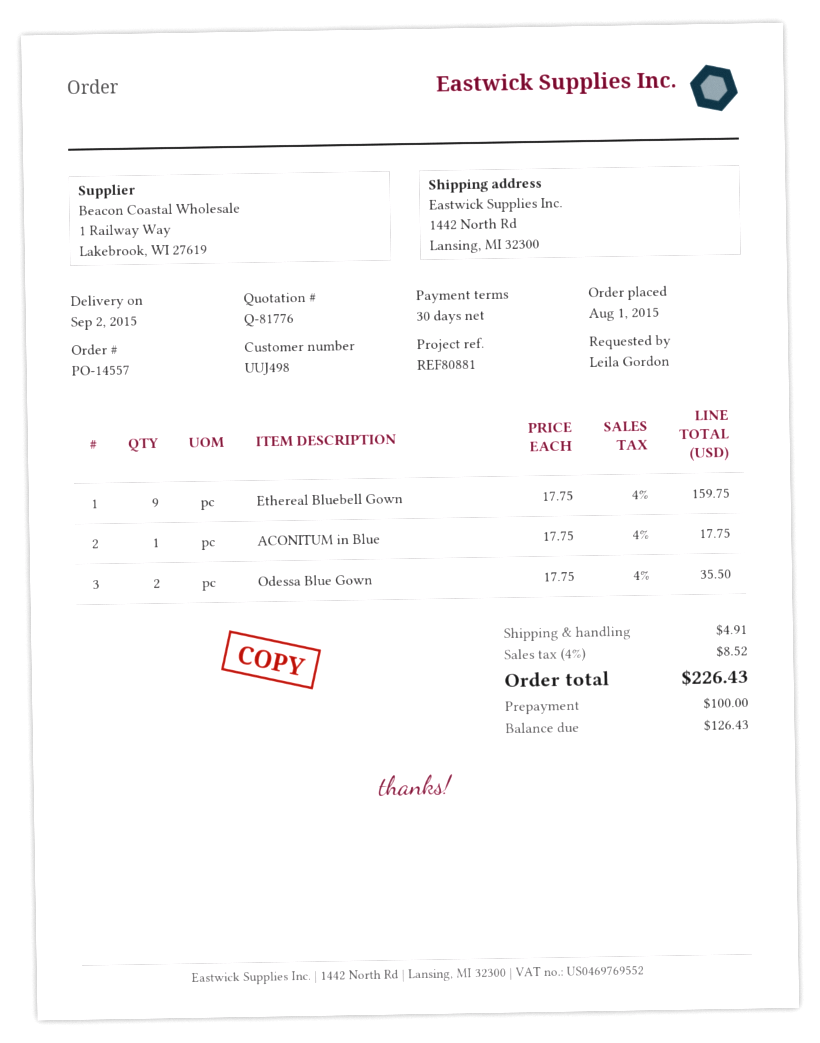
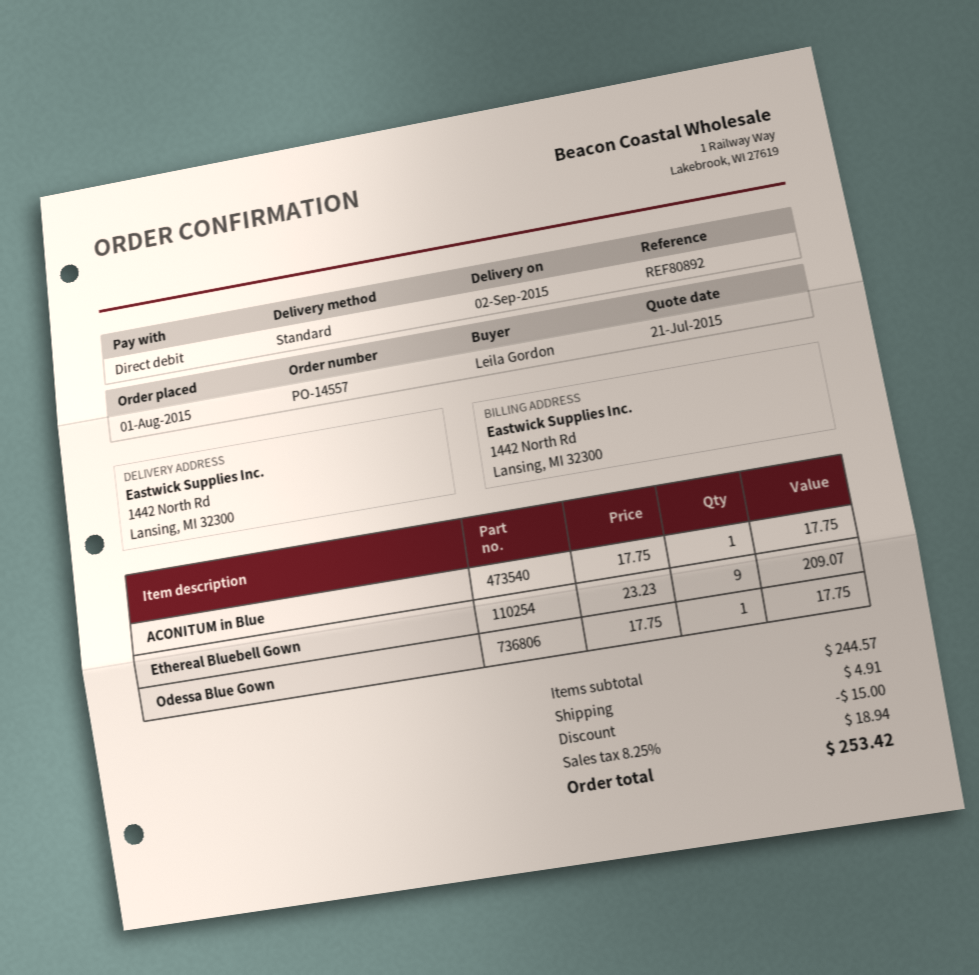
reference: REF80881 -> REF80892
Ethereal Bluebell Gown: 9 x 17.75 = 159.75 -> 9 x 23.23 = 209.07
Odessa Blue Gown: 2 x 17.75 = 35.50 -> 1 x 17.75 = 17.75
discount: none -> 15.00
tax: 4% = 8.52 -> 8.25% = 18.94
total: 226.43 -> 253.42

